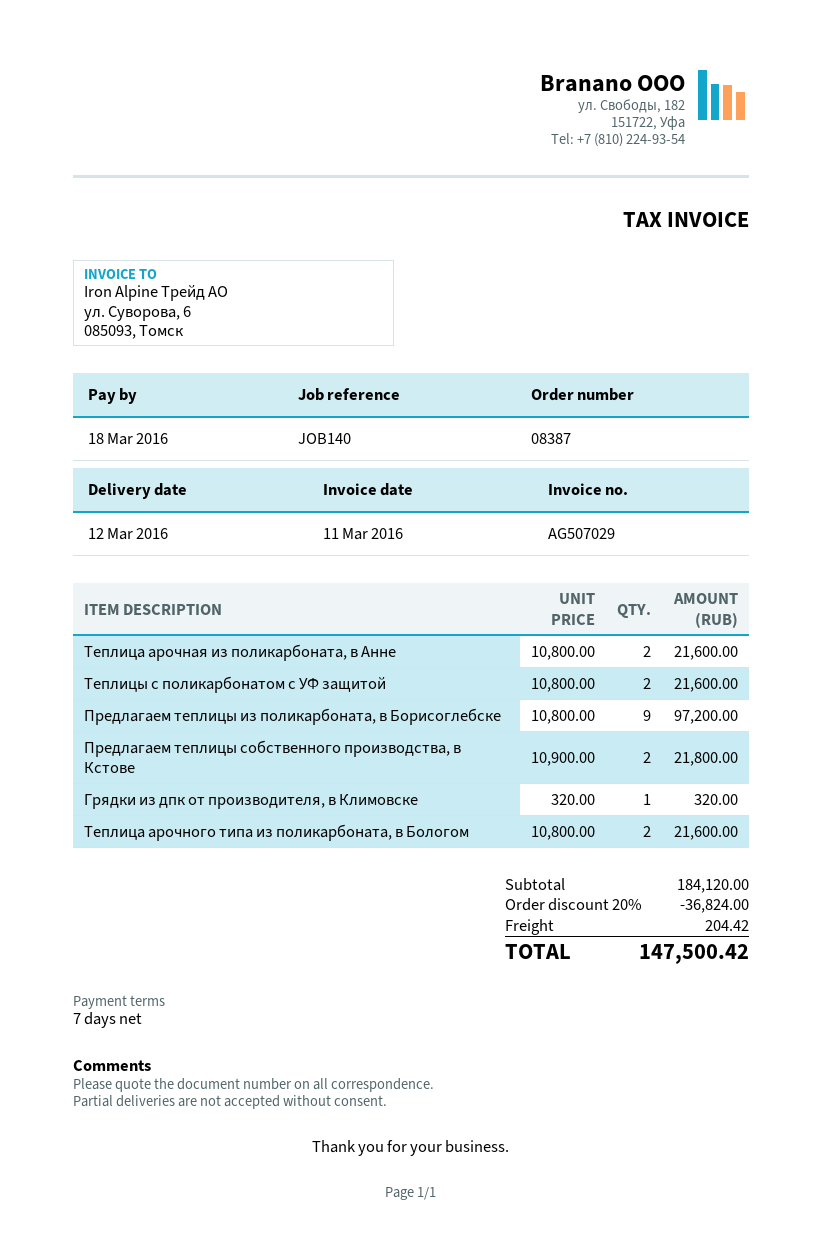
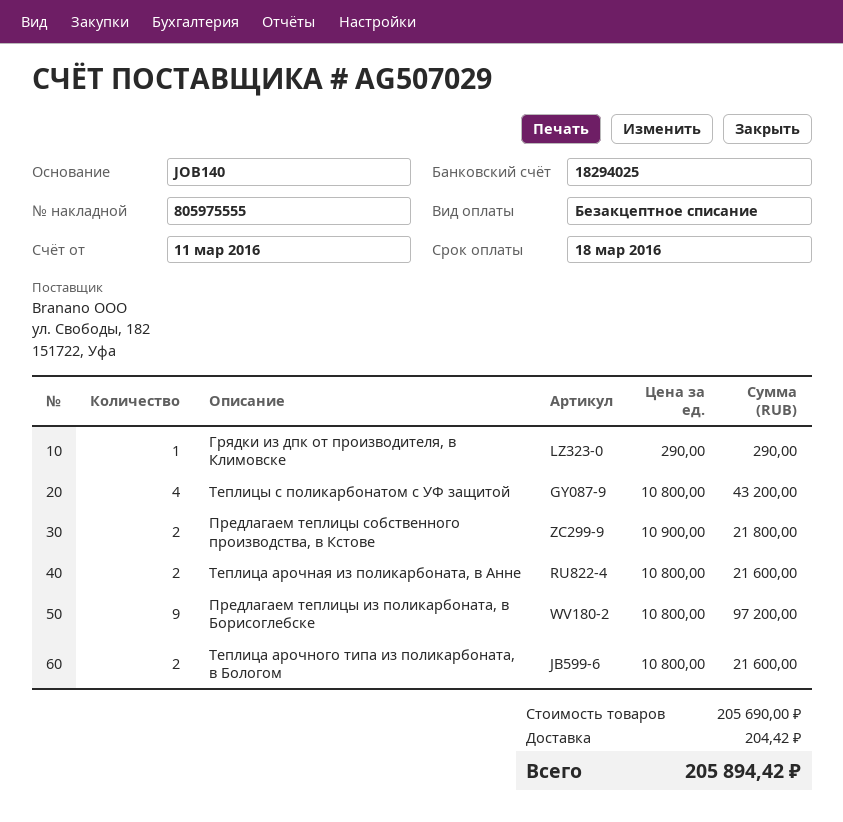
Теплицы с поликарбонатом с УФ защитой: 2 x 10800.00 = 21600.00 -> 4 x 10800.00 = 43200.00
Грядки из дпк от производителя, в Климовске: 1 x 320.00 = 320.00 -> 1 x 290.00 = 290.00
subtotal: 184120.00 -> 205690.00
discount: 20% = 36824.00 -> none
total: 147500.42 -> 205894.42

